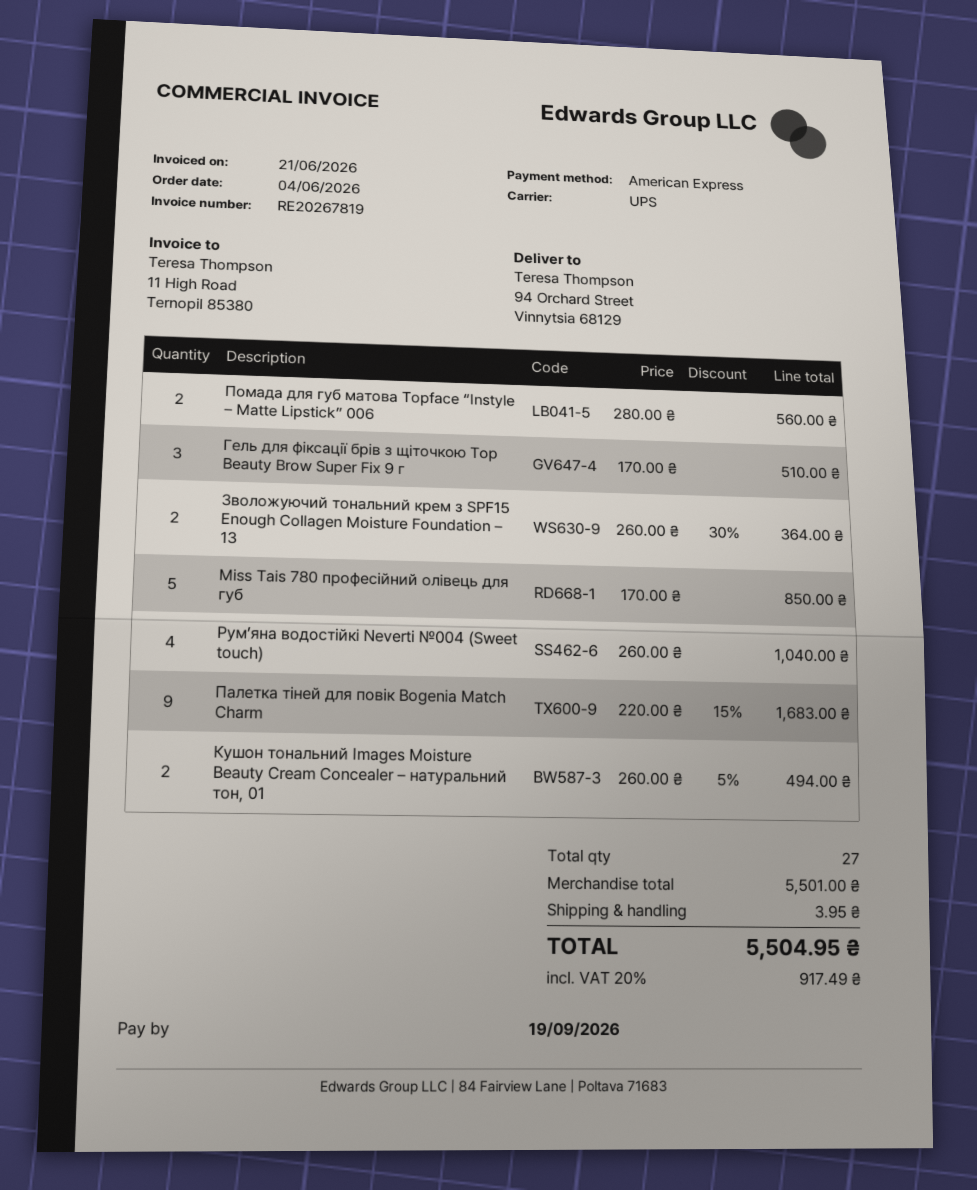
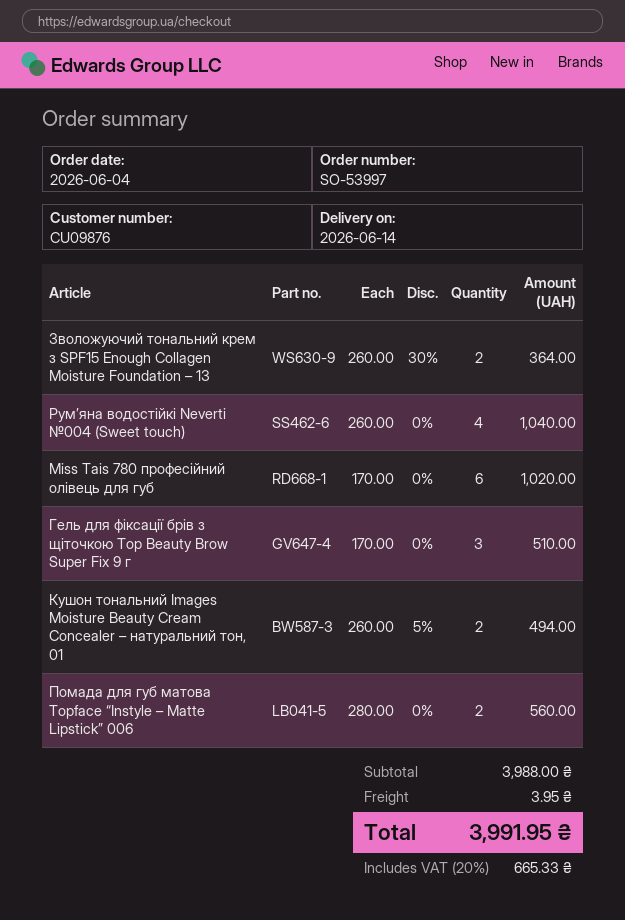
Miss Tais 780 професійний олівець для губ: 5 x 170.00 = 850.00 -> 6 x 170.00 = 1020.00
Палетка тіней для повік Bogenia Match Charm: 9 x 220.00 - 15% = 1683.00 -> none
subtotal: 5501.00 -> 3988.00
tax: 20% = 917.49 -> 20% = 665.33
total: 5504.95 -> 3991.95

